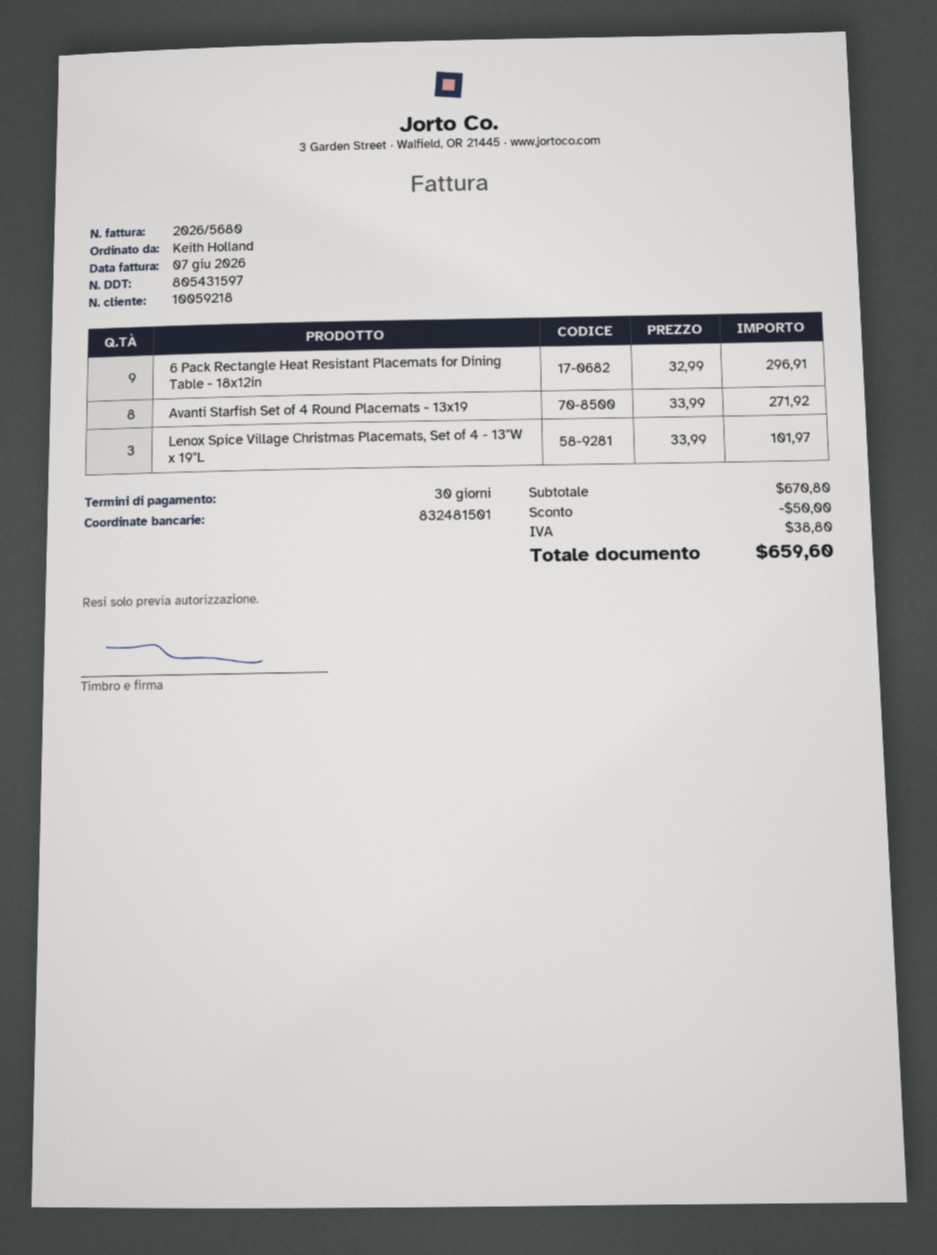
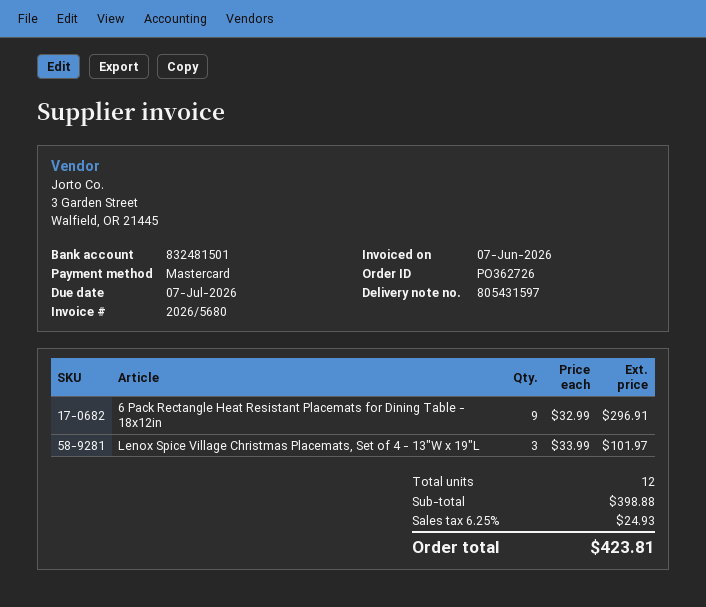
Avanti Starfish Set of 4 Round Placemats - 13x19: 8 x 33.99 = 271.92 -> none
subtotal: 670.80 -> 398.88
discount: 50.00 -> none
tax: 38.80 -> 24.93
total: 659.60 -> 423.81

